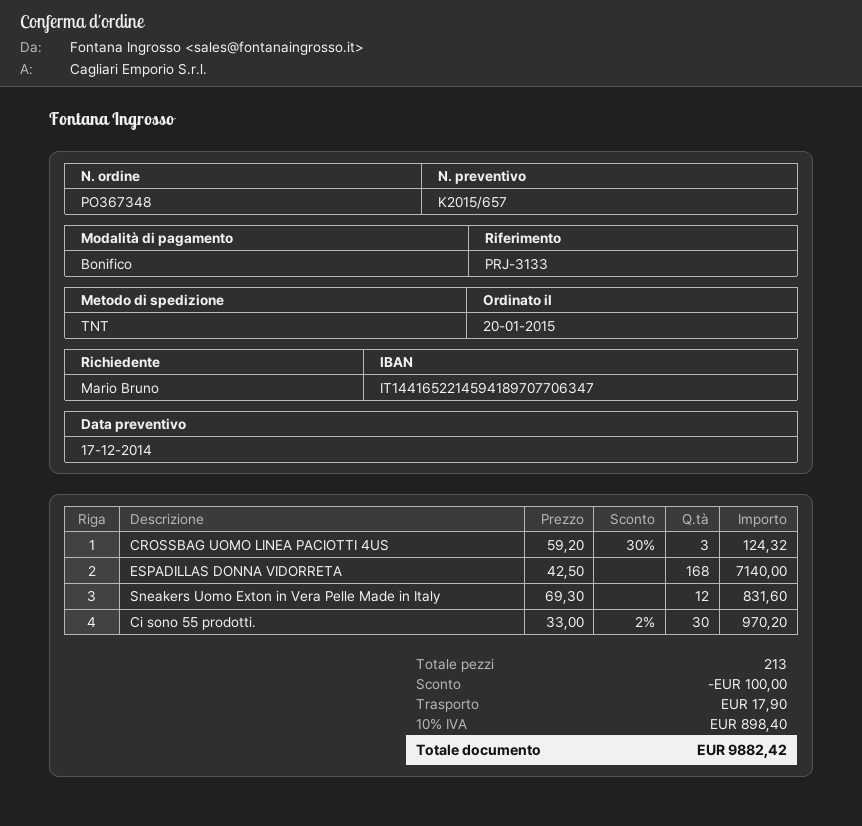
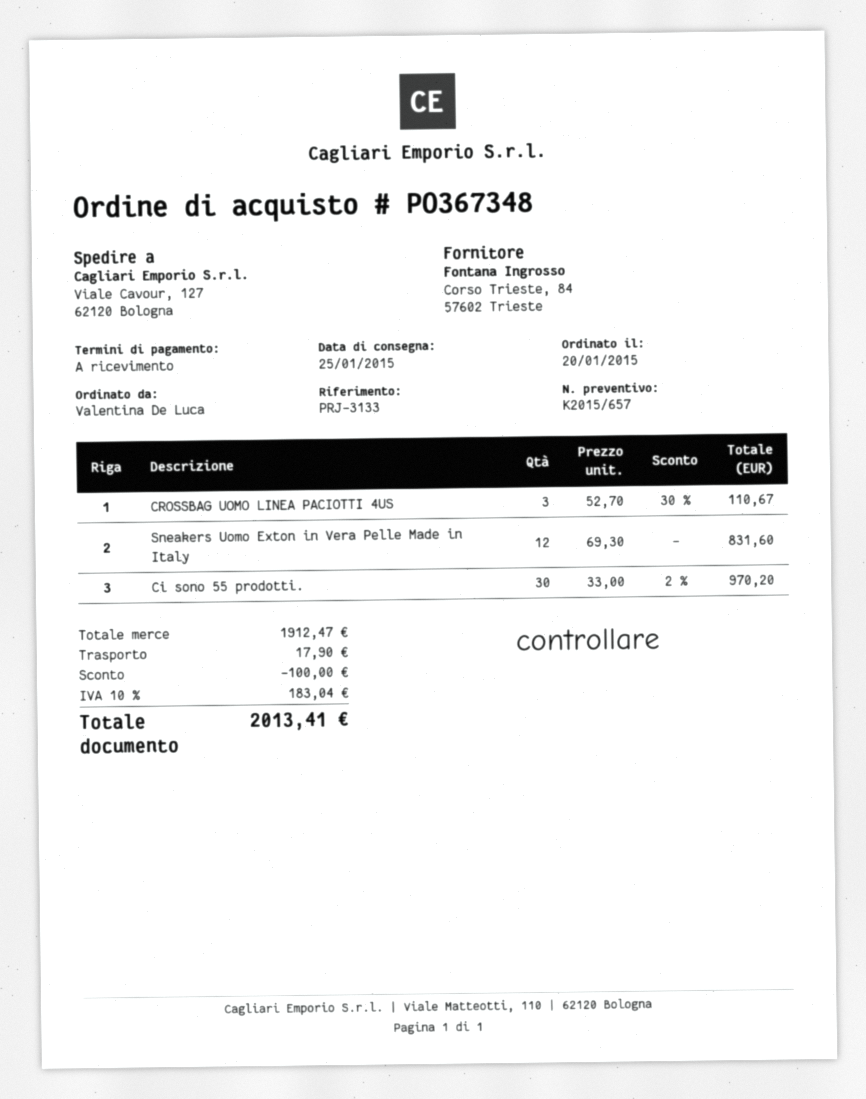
ordered by: Mario Bruno -> Valentina De Luca
CROSSBAG UOMO LINEA PACIOTTI 4US: 3 x 59.20 - 30% = 124.32 -> 3 x 52.70 - 30% = 110.67
ESPADILLAS DONNA VIDORRETA: 168 x 42.50 = 7140.00 -> none
tax: 10% = 898.40 -> 10% = 183.04
total: 9882.42 -> 2013.41

